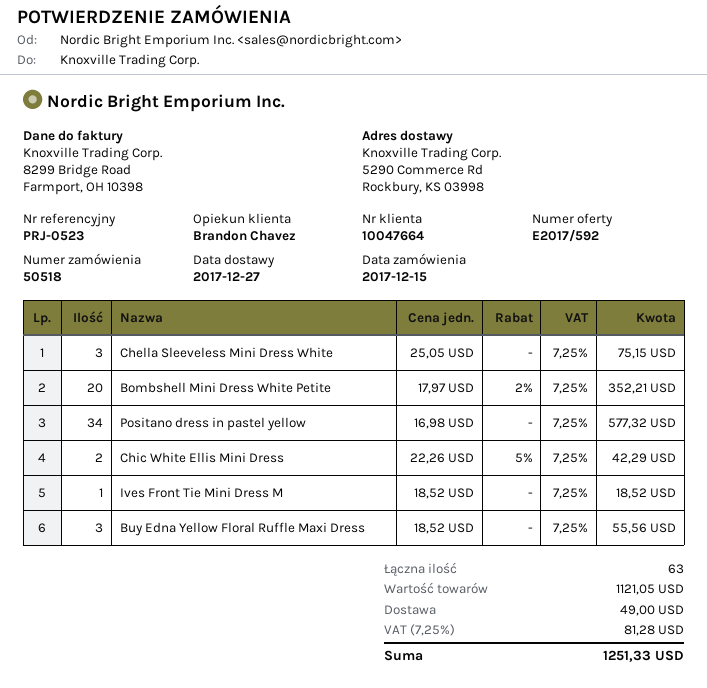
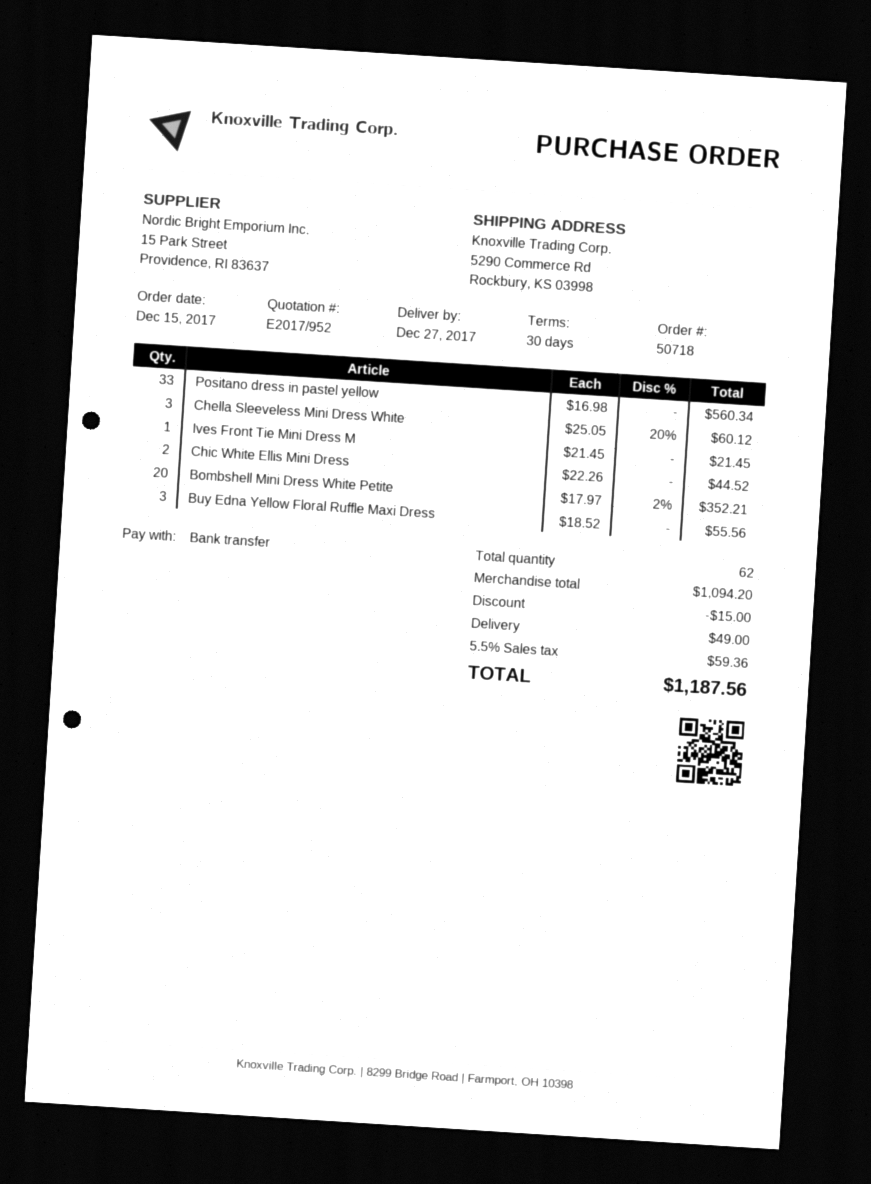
quote number: E2017/592 -> E2017/952
order number: 50518 -> 50718
Chella Sleeveless Mini Dress White: 3 x 25.05 = 75.15 -> 3 x 25.05 - 20% = 60.12
Positano dress in pastel yellow: 34 x 16.98 = 577.32 -> 33 x 16.98 = 560.34
Chic White Ellis Mini Dress: 2 x 22.26 - 5% = 42.29 -> 2 x 22.26 = 44.52
Ives Front Tie Mini Dress M: 1 x 18.52 = 18.52 -> 1 x 21.45 = 21.45
total quantity: 63 -> 62
subtotal: 1121.05 -> 1094.20
discount: none -> 15.00
tax: 7.25% = 81.28 -> 5.5% = 59.36
total: 1251.33 -> 1187.56

